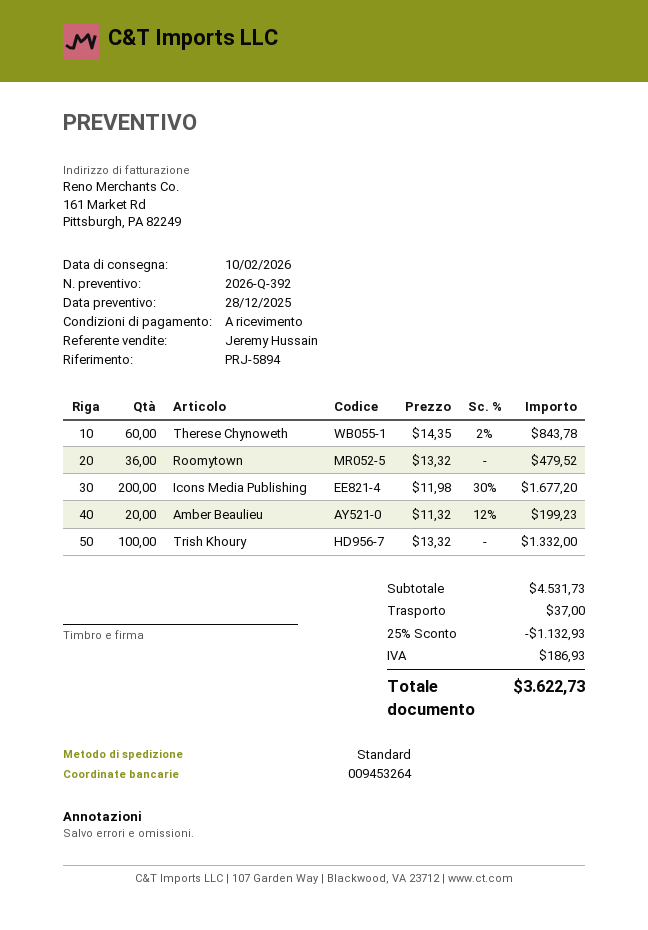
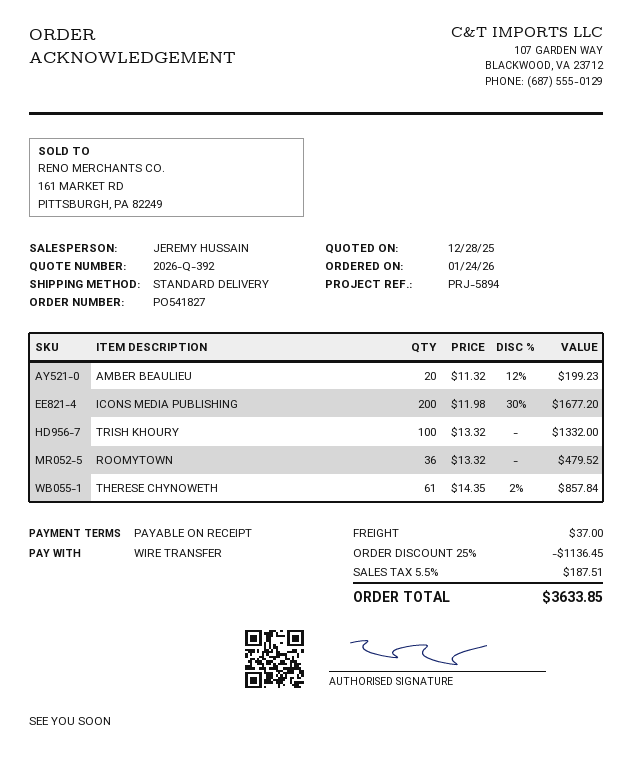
Therese Chynoweth: 60 x 14.35 - 2% = 843.78 -> 61 x 14.35 - 2% = 857.84
discount: 25% = 1132.93 -> 25% = 1136.45
tax: 186.93 -> 187.51
total: 3622.73 -> 3633.85

